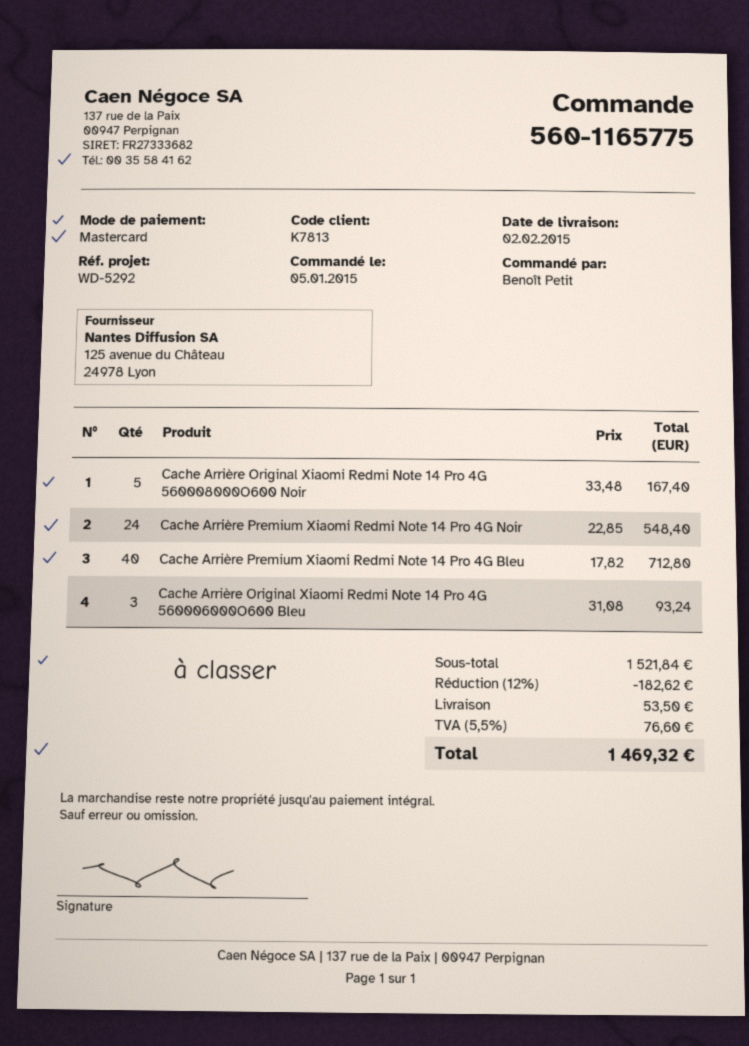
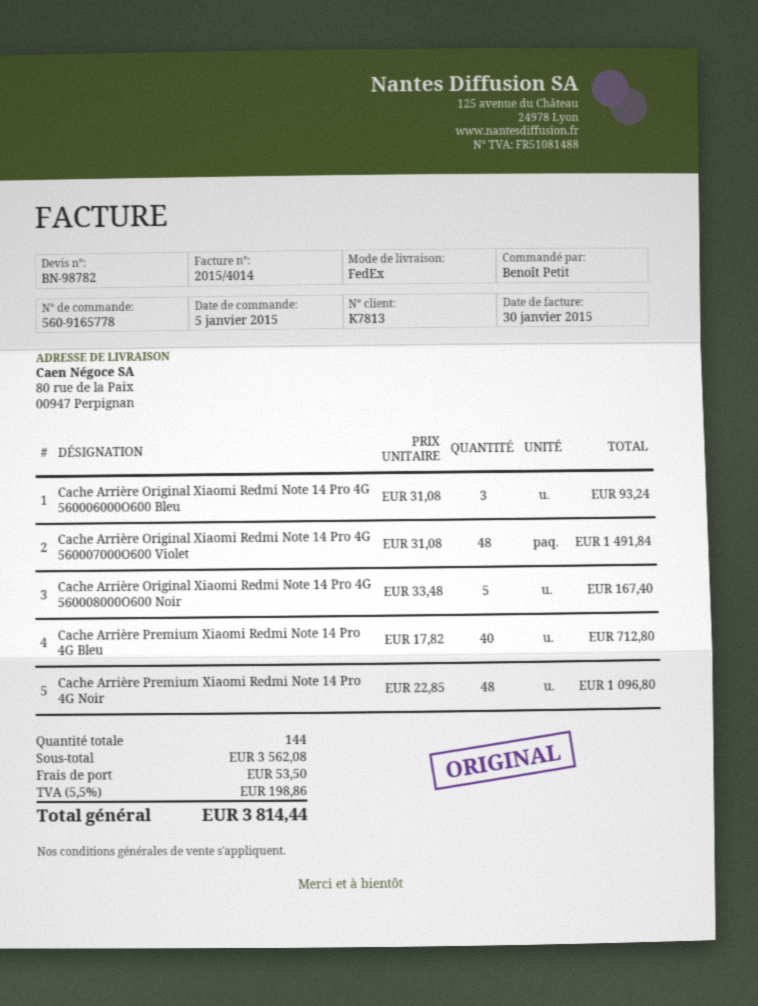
order number: 560-1165775 -> 560-9165778
Cache Arrière Premium Xiaomi Redmi Note 14 Pro 4G Noir: 24 x 22.85 = 548.40 -> 48 x 22.85 = 1096.80
Cache Arrière Original Xiaomi Redmi Note 14 Pro 4G 560007000O600 Violet: none -> 48 x 31.08 = 1491.84
subtotal: 1521.84 -> 3562.08
discount: 12% = 182.62 -> none
tax: 5.5% = 76.60 -> 5.5% = 198.86
total: 1469.32 -> 3814.44

